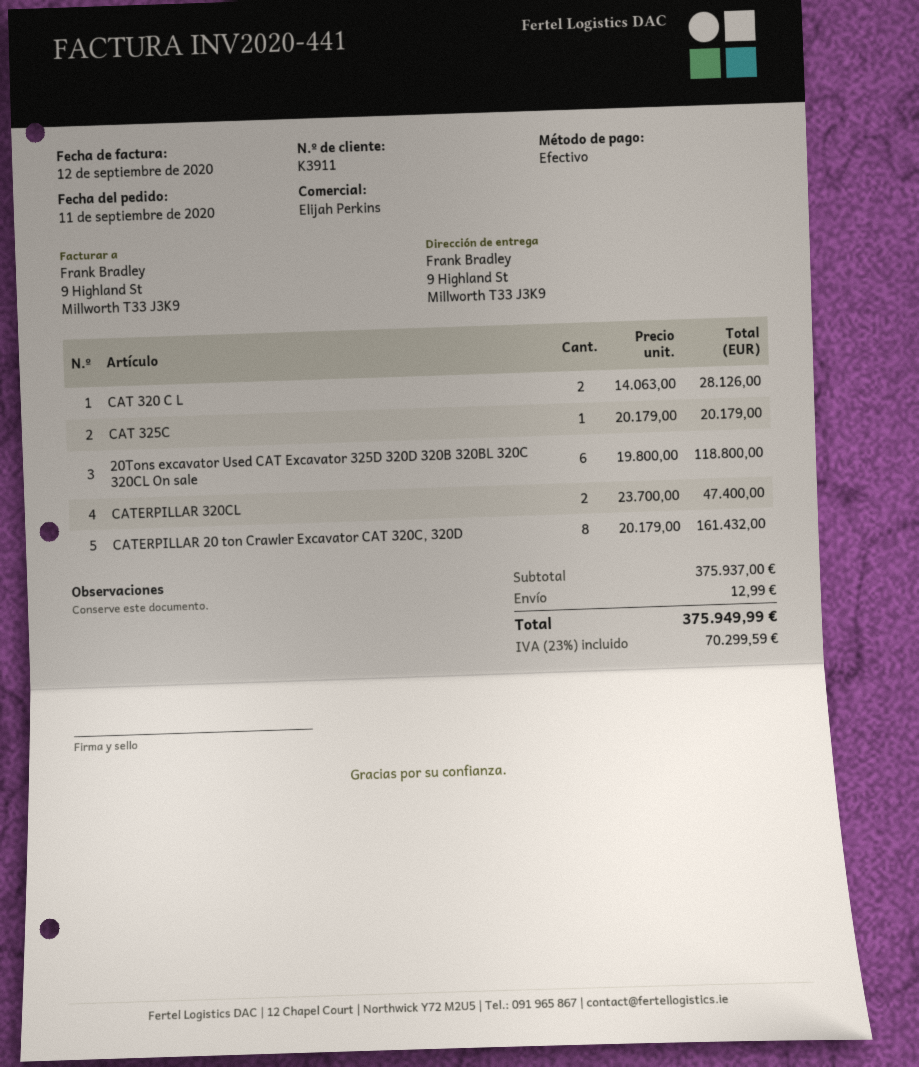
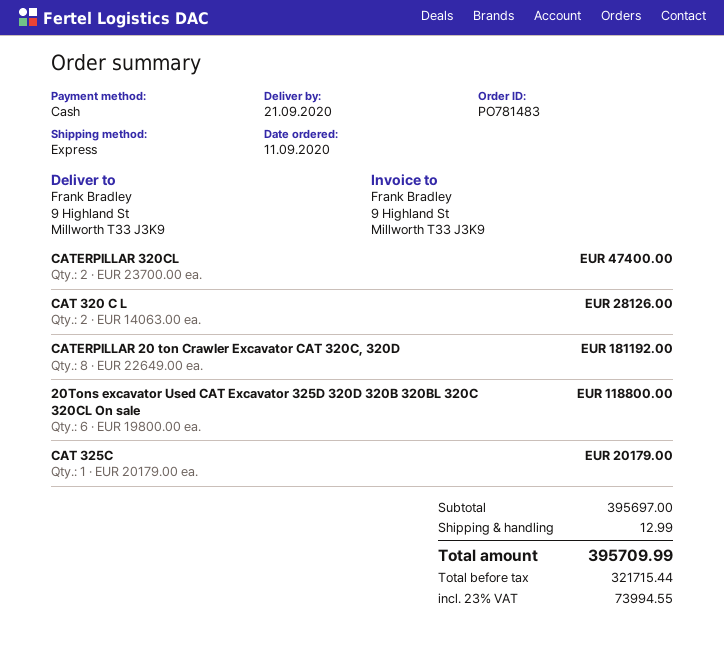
CATERPILLAR 20 ton Crawler Excavator CAT 320C, 320D: 8 x 20179.00 = 161432.00 -> 8 x 22649.00 = 181192.00
subtotal: 375937.00 -> 395697.00
tax: 23% = 70299.59 -> 23% = 73994.55
total: 375949.99 -> 395709.99

